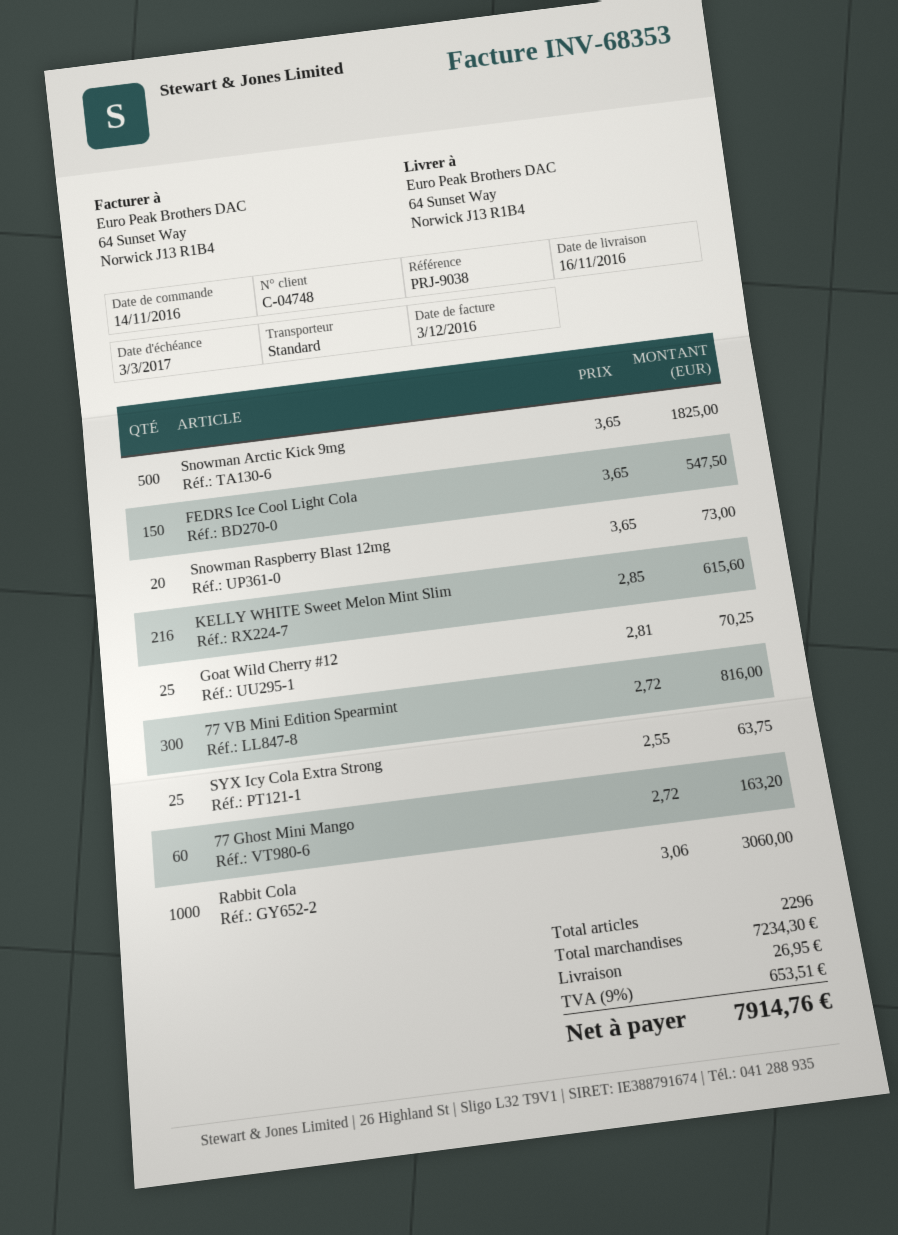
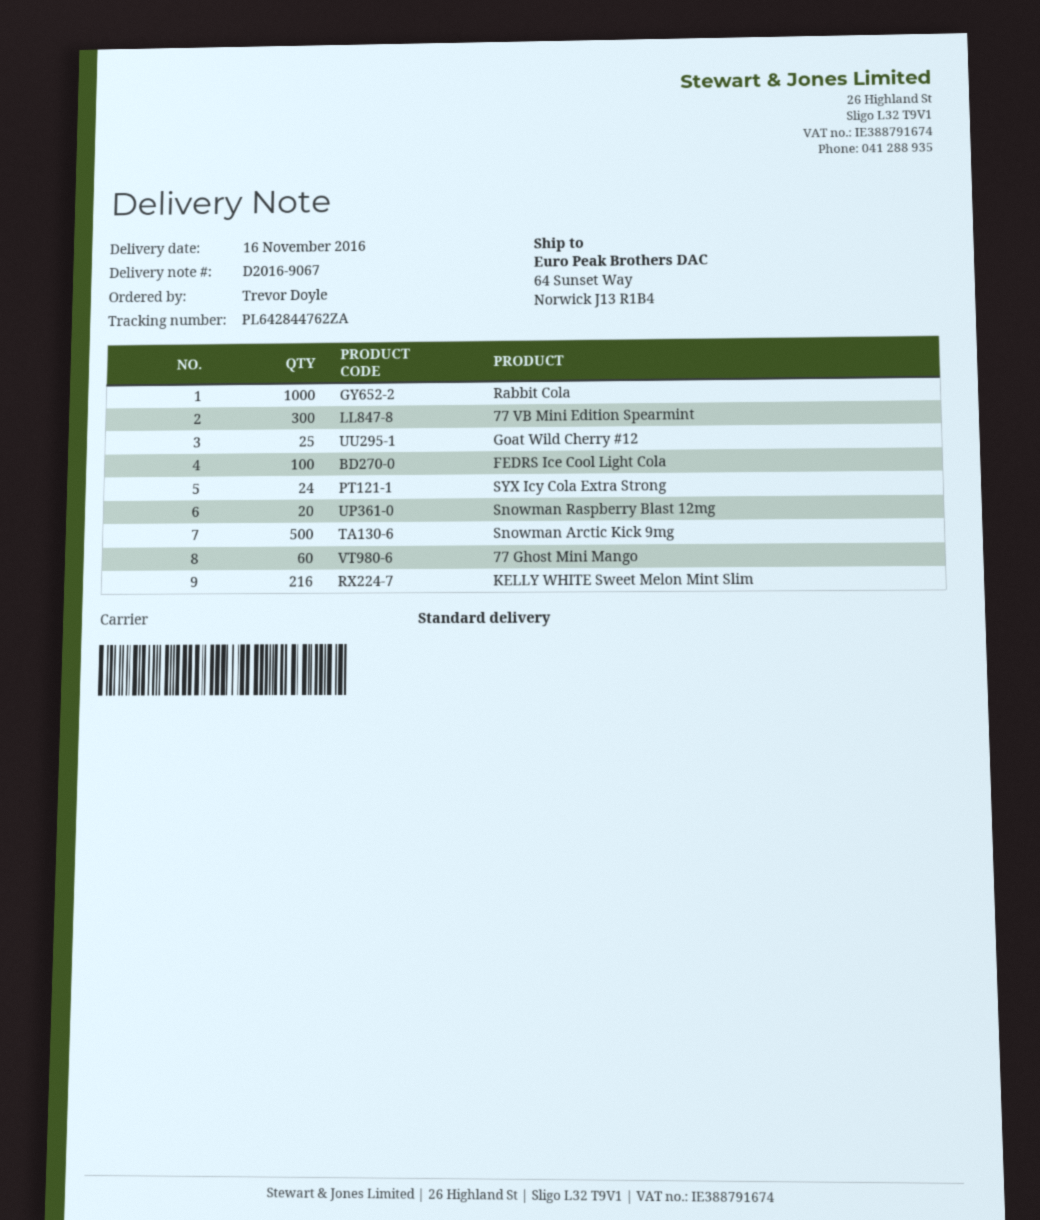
FEDRS Ice Cool Light Cola: 150 -> 100
SYX Icy Cola Extra Strong: 25 -> 24

